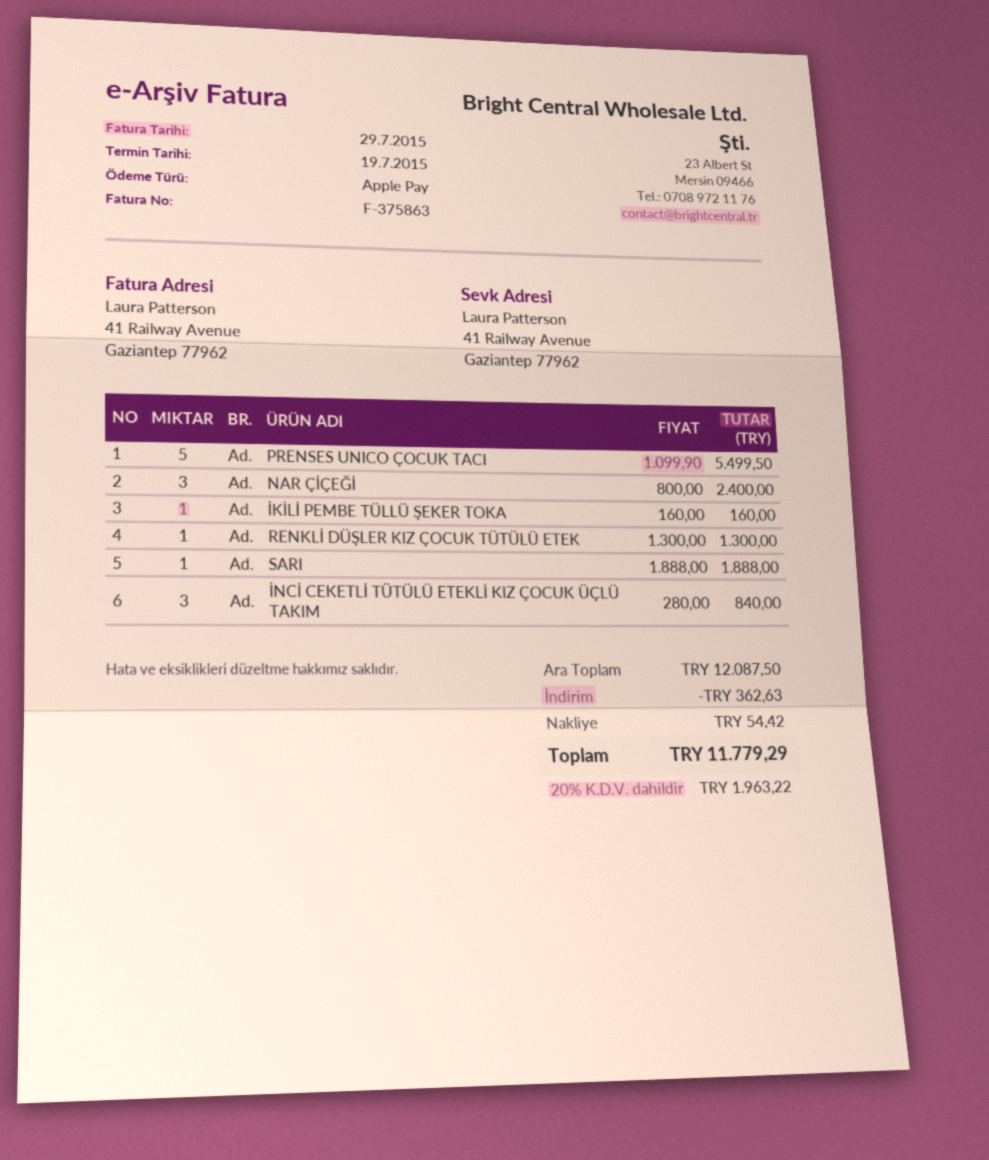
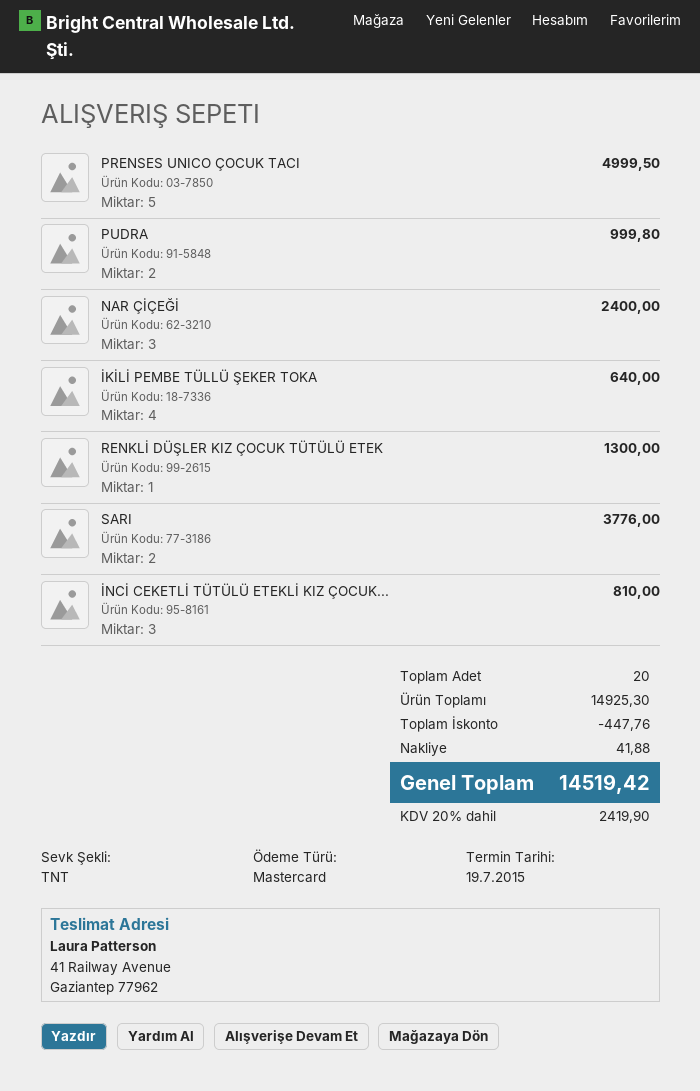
payment method: Apple Pay -> Mastercard
PRENSES UNICO ÇOCUK TACI: 5 for 5499.50 -> 5 for 4999.50
İKİLİ PEMBE TÜLLÜ ŞEKER TOKA: 1 for 160.00 -> 4 for 640.00
SARI: 1 for 1888.00 -> 2 for 3776.00
İNCİ CEKETLİ TÜTÜLÜ ETEKLİ KIZ ÇOCUK ÜÇLÜ TAKIM: 3 for 840.00 -> 3 for 810.00
PUDRA: none -> 2 for 999.80
subtotal: 12087.50 -> 14925.30
discount: 362.63 -> 447.76
shipping: 54.42 -> 41.88
tax: 20% = 1963.22 -> 20% = 2419.90
total: 11779.29 -> 14519.42

